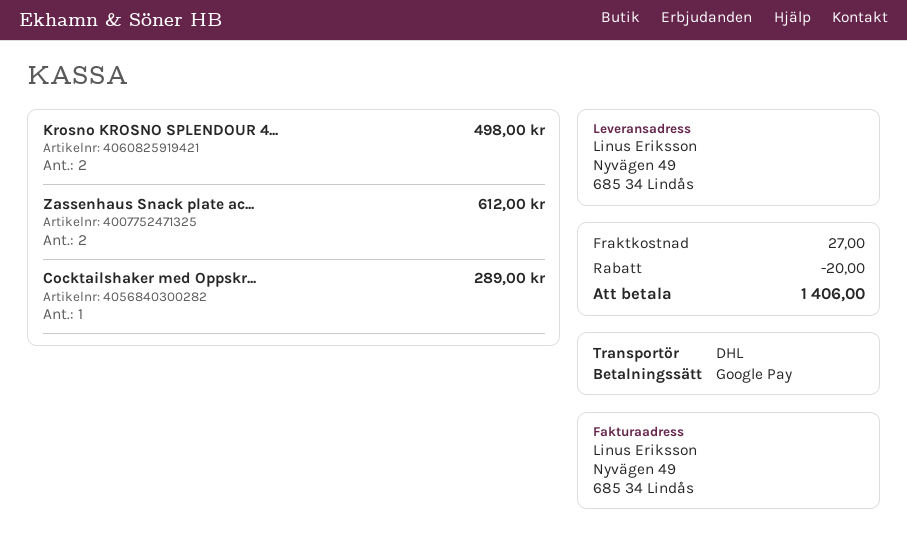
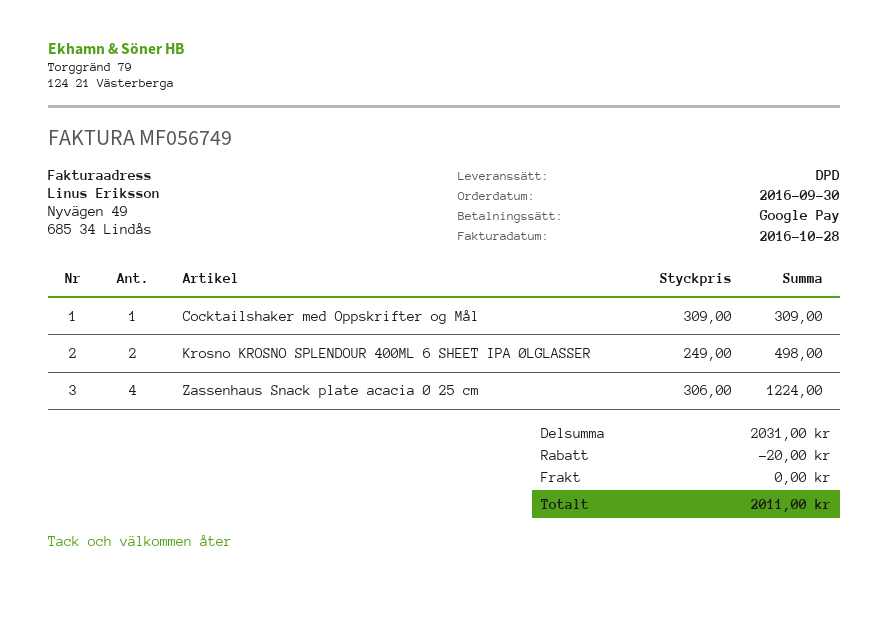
shipping method: DHL -> DPD
Zassenhaus Snack plate ac...: 2 for 612.00 -> 4 for 1224.00
Cocktailshaker med Oppskr...: 1 for 289.00 -> 1 for 309.00
shipping: 27.00 -> 0.00
total: 1406.00 -> 2011.00

